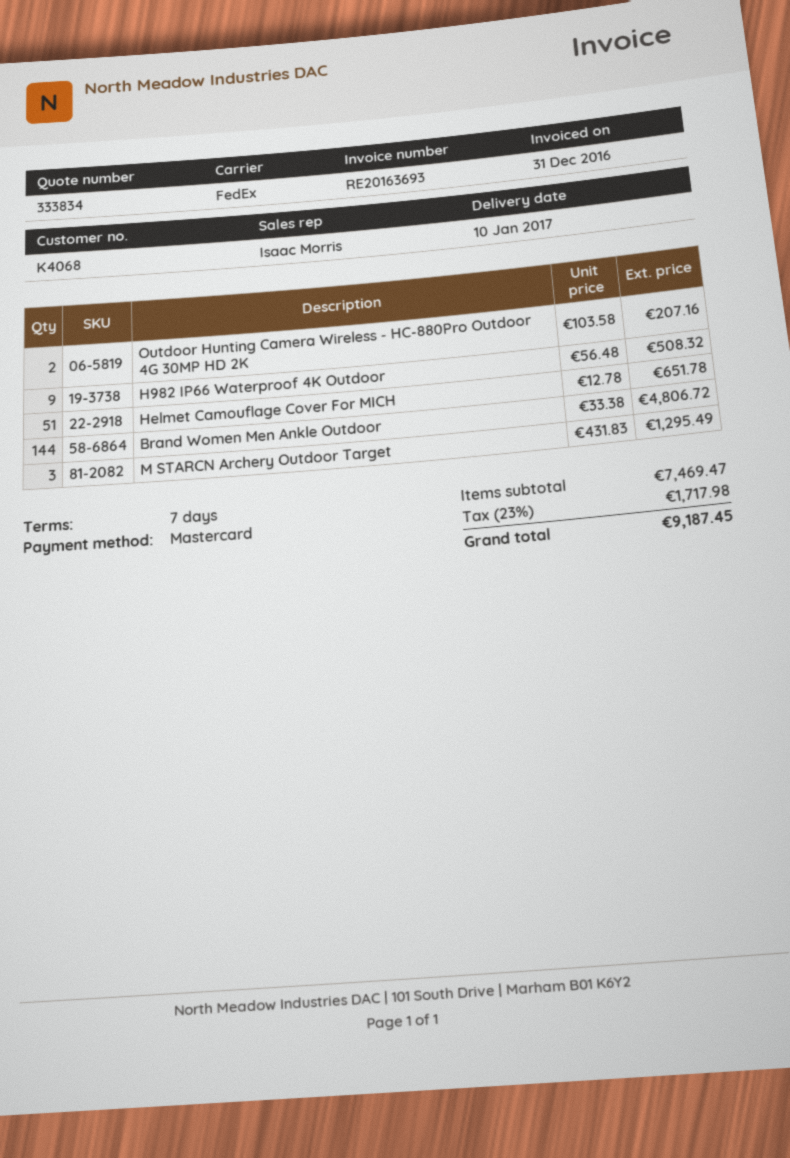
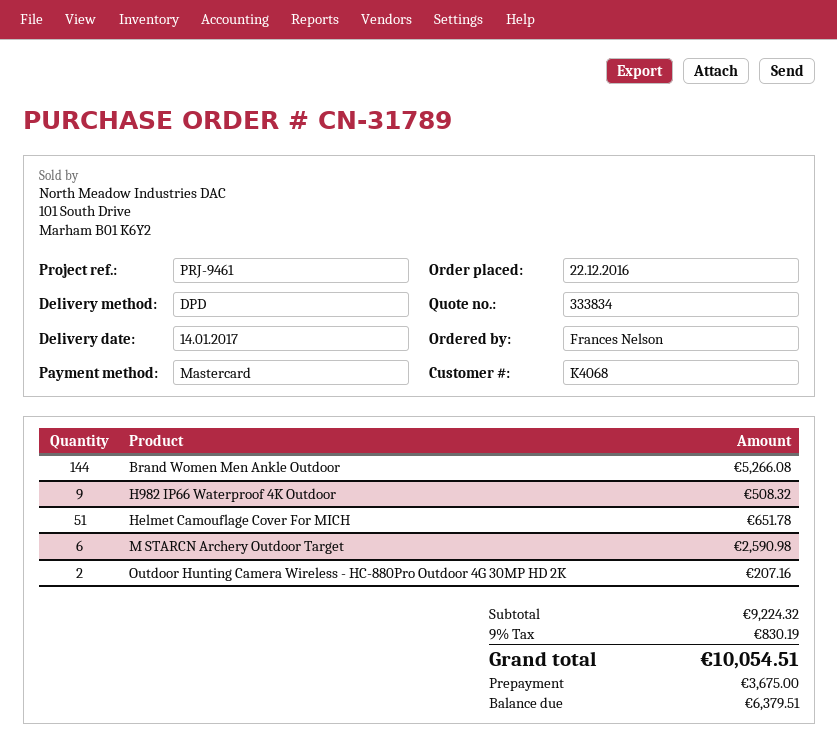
delivery date: 2017-01-10 -> 2017-01-14
shipping method: FedEx -> DPD
Brand Women Men Ankle Outdoor: 144 for 4806.72 -> 144 for 5266.08
M STARCN Archery Outdoor Target: 3 for 1295.49 -> 6 for 2590.98
subtotal: 7469.47 -> 9224.32
tax: 23% = 1717.98 -> 9% = 830.19
total: 9187.45 -> 10054.51

